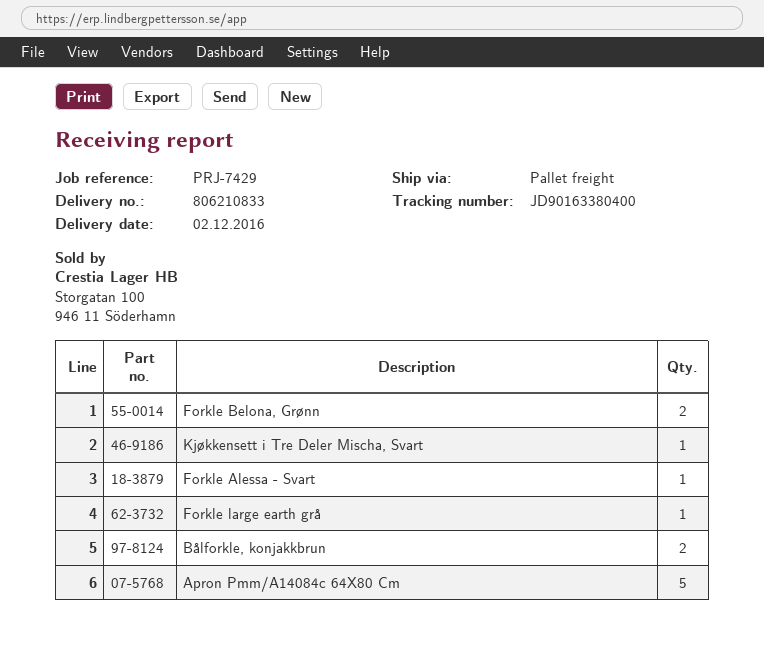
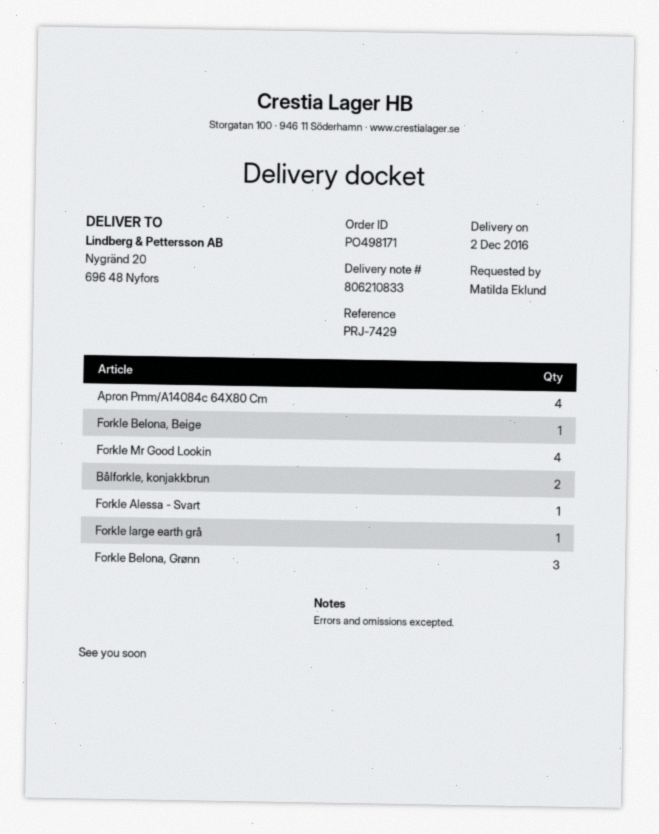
Forkle Belona, Grønn: 2 -> 3
Kjøkkensett i Tre Deler Mischa, Svart: 1 -> none
Apron Pmm/A14084c 64X80 Cm: 5 -> 4
Forkle Belona, Beige: none -> 1
Forkle Mr Good Lookin: none -> 4

